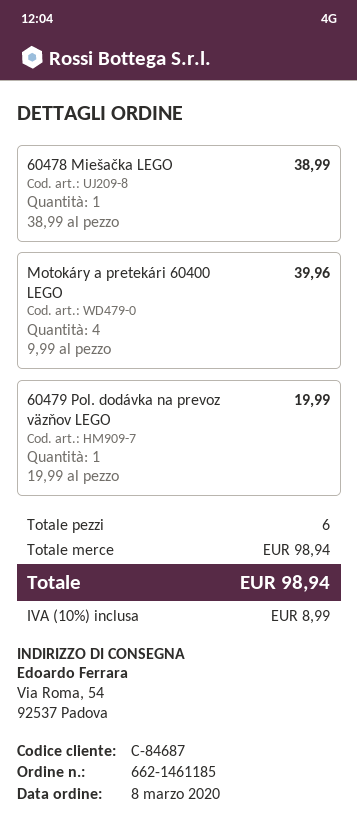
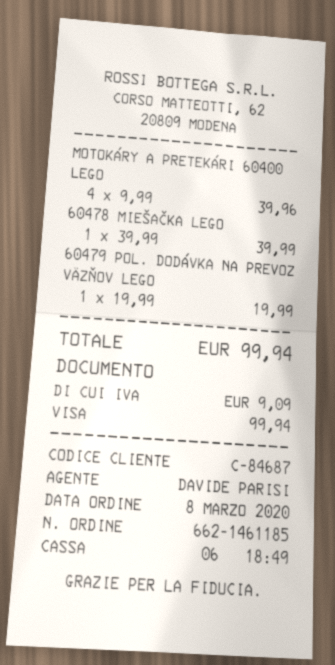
60478 Miešačka LEGO: 1 x 38.99 = 38.99 -> 1 x 39.99 = 39.99
tax: 8.99 -> 9.09
total: 98.94 -> 99.94

